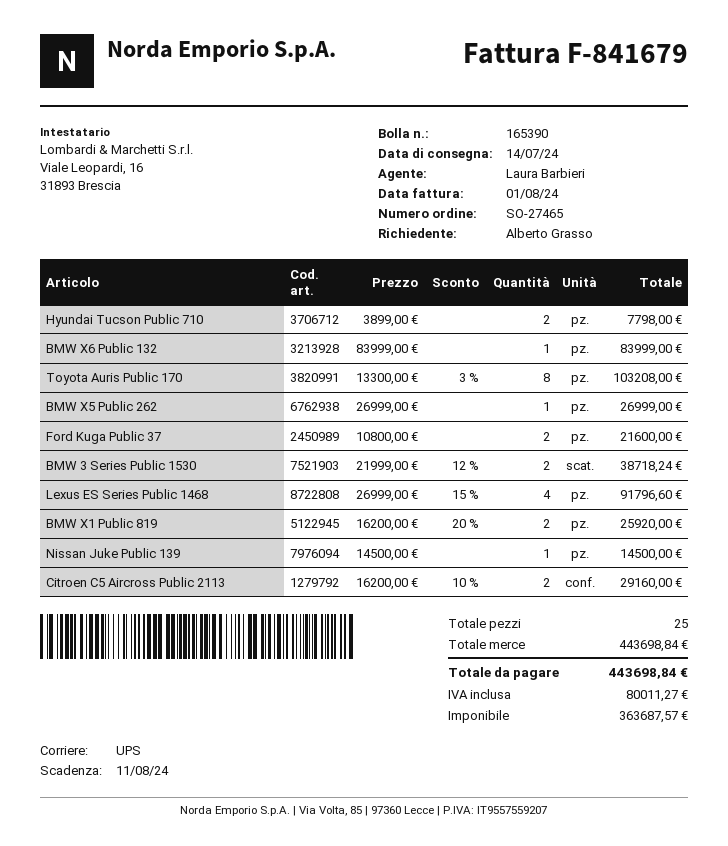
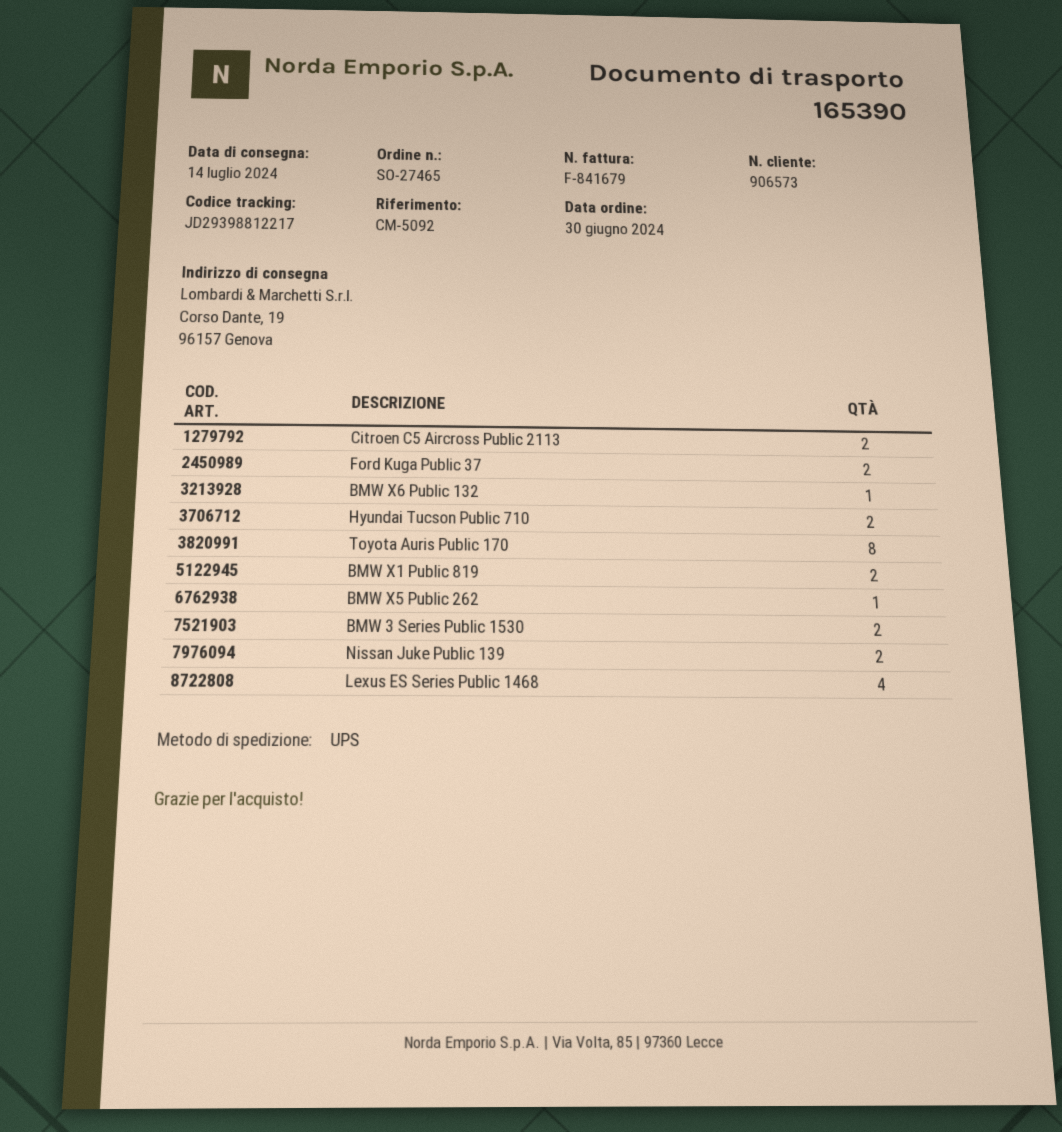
Nissan Juke Public 139: 1 -> 2

